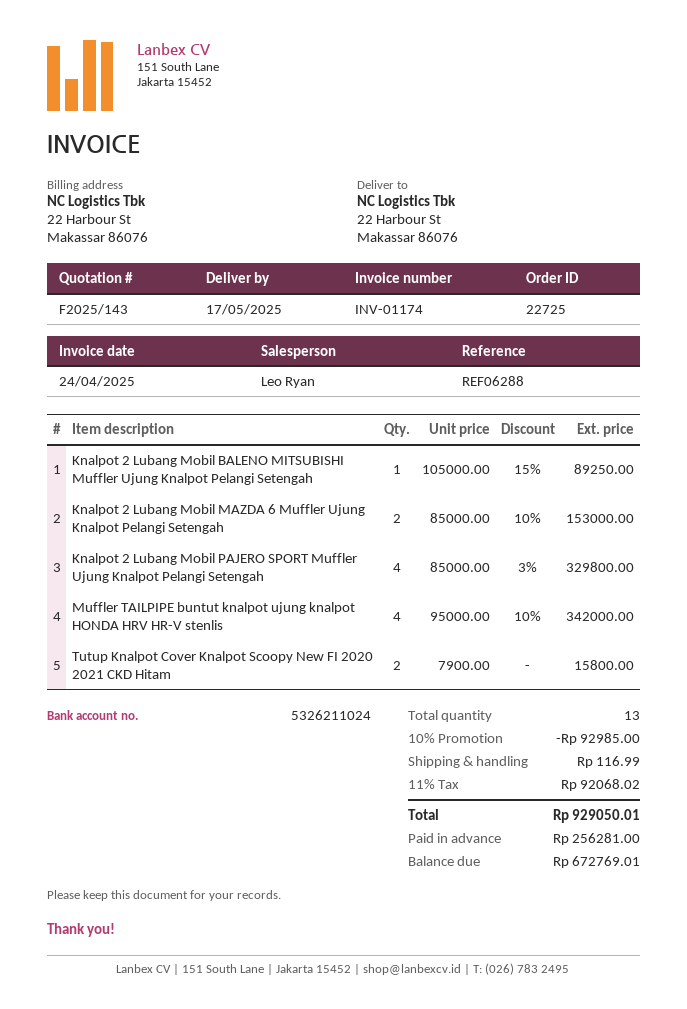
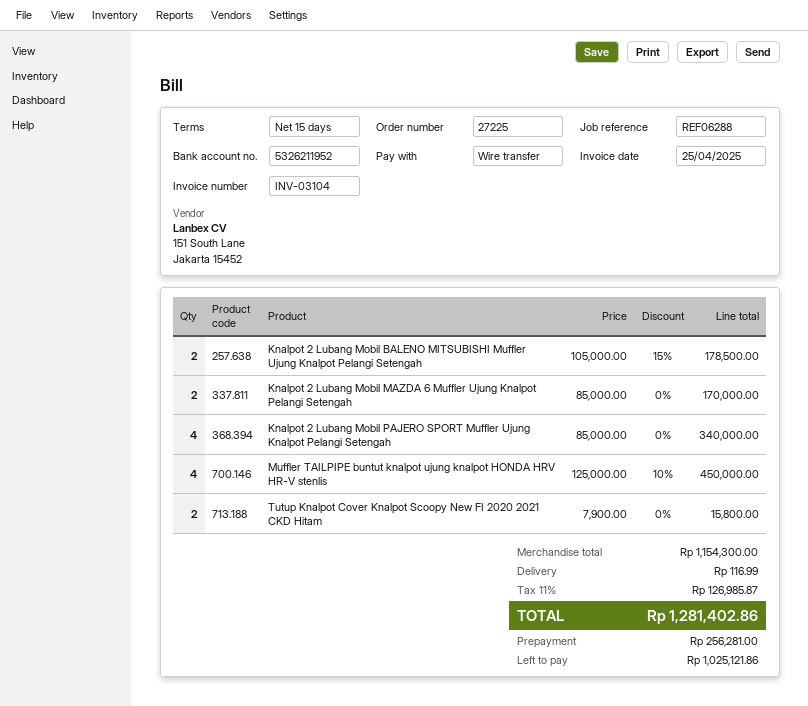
order number: 22725 -> 27225
invoice number: INV-01174 -> INV-03104
invoice date: 2025-04-24 -> 2025-04-25
bank account: 5326211024 -> 5326211952
Knalpot 2 Lubang Mobil BALENO MITSUBISHI Muffler Ujung Knalpot Pelangi Setengah: 1 x 105000.00 - 15% = 89250.00 -> 2 x 105000.00 - 15% = 178500.00
Knalpot 2 Lubang Mobil MAZDA 6 Muffler Ujung Knalpot Pelangi Setengah: 2 x 85000.00 - 10% = 153000.00 -> 2 x 85000.00 = 170000.00
Knalpot 2 Lubang Mobil PAJERO SPORT Muffler Ujung Knalpot Pelangi Setengah: 4 x 85000.00 - 3% = 329800.00 -> 4 x 85000.00 = 340000.00
Muffler TAILPIPE buntut knalpot ujung knalpot HONDA HRV HR-V stenlis: 4 x 95000.00 - 10% = 342000.00 -> 4 x 125000.00 - 10% = 450000.00
discount: 10% = 92985.00 -> none
tax: 11% = 92068.02 -> 11% = 126985.87
total: 929050.01 -> 1281402.86
balance: 672769.01 -> 1025121.86

